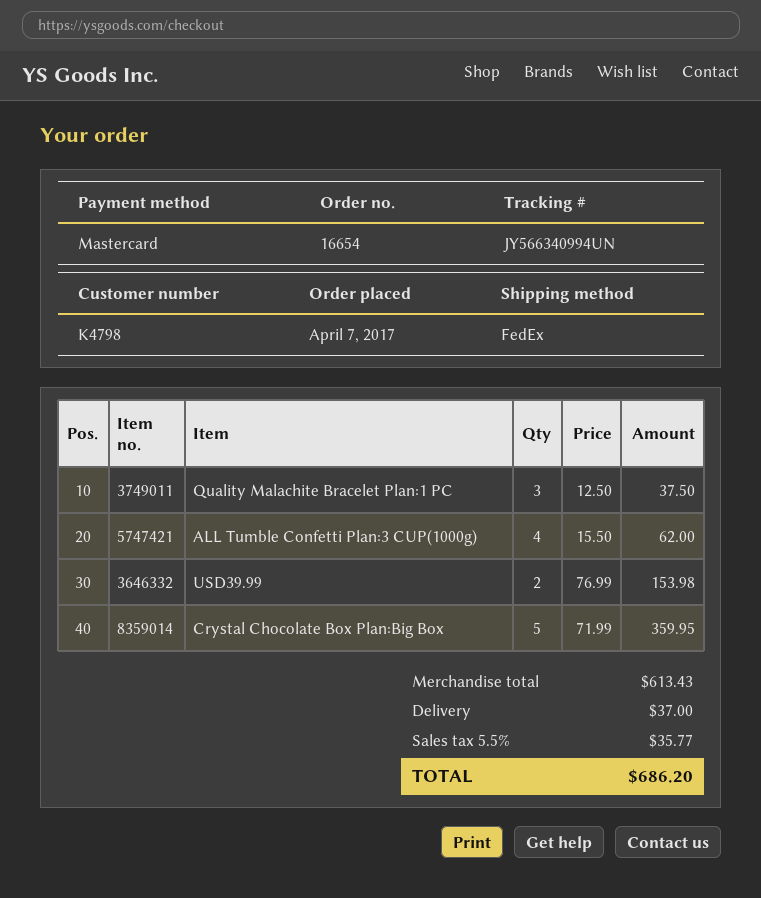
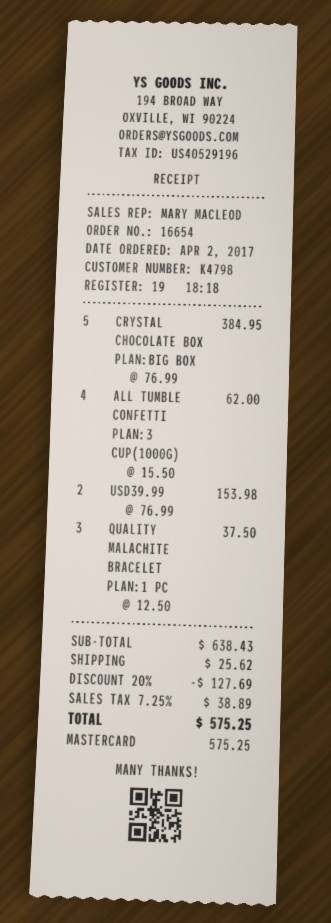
order date: 2017-04-07 -> 2017-04-02
Crystal Chocolate Box Plan:Big Box: 5 x 71.99 = 359.95 -> 5 x 76.99 = 384.95
subtotal: 613.43 -> 638.43
discount: none -> 20% = 127.69
shipping: 37.00 -> 25.62
tax: 5.5% = 35.77 -> 7.25% = 38.89
total: 686.20 -> 575.25

